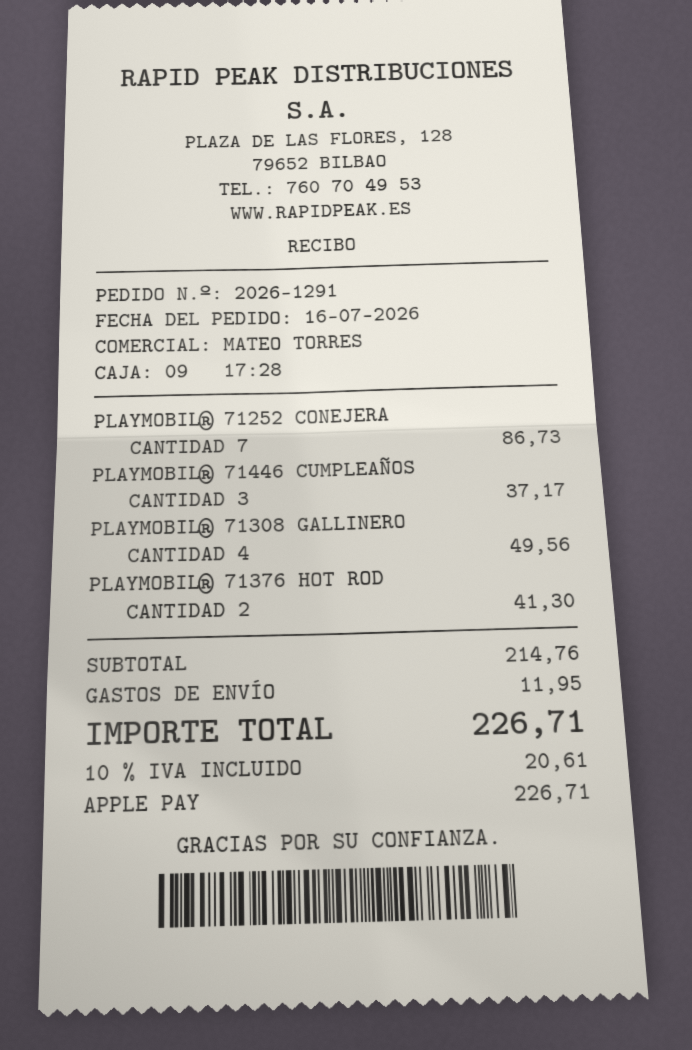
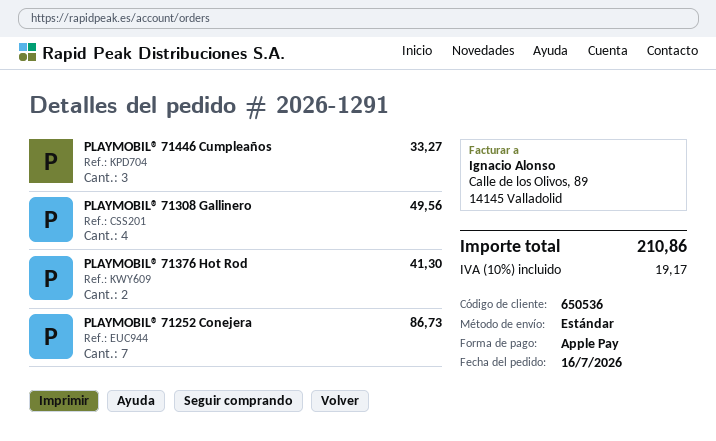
PLAYMOBIL® 71446 CUMPLEAÑOS: 3 for 37.17 -> 3 for 33.27
shipping: 11.95 -> none
tax: 10% = 20.61 -> 10% = 19.17
total: 226.71 -> 210.86

